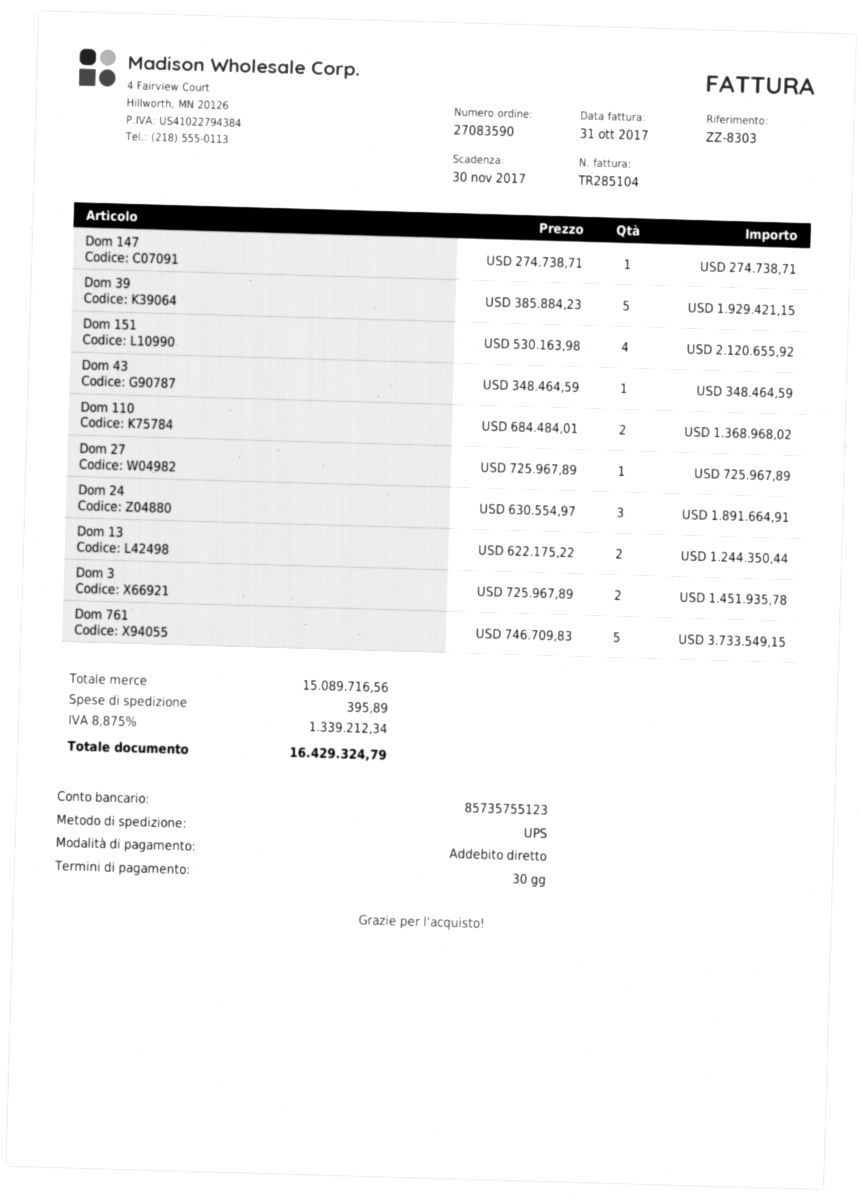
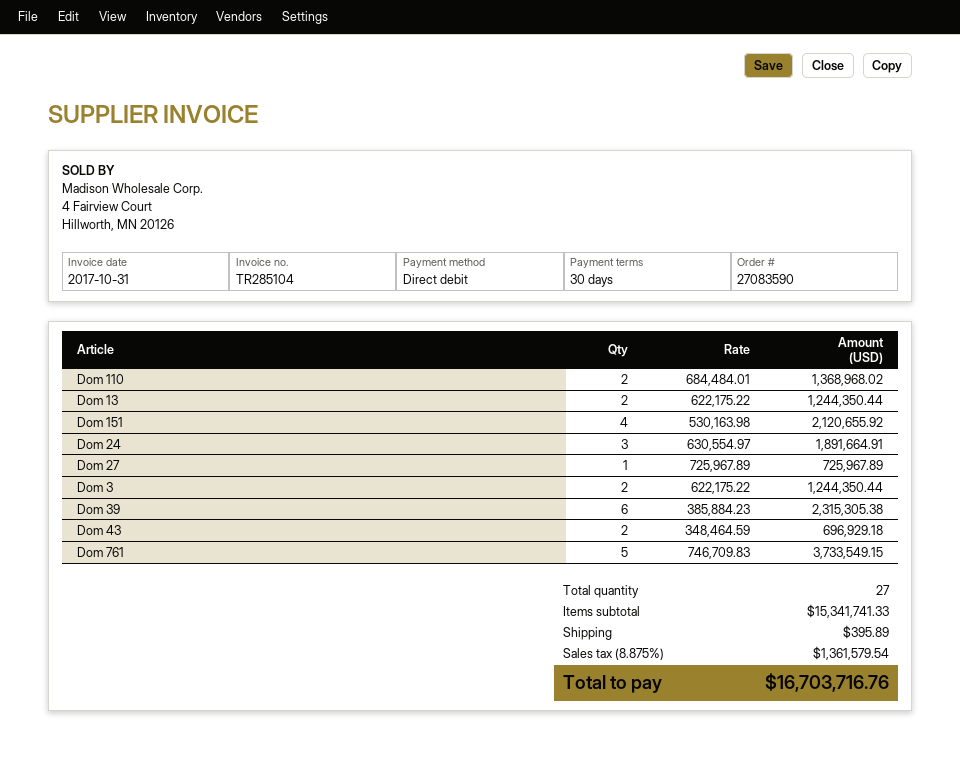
Dom 147: 1 x 274738.71 = 274738.71 -> none
Dom 39: 5 x 385884.23 = 1929421.15 -> 6 x 385884.23 = 2315305.38
Dom 43: 1 x 348464.59 = 348464.59 -> 2 x 348464.59 = 696929.18
Dom 3: 2 x 725967.89 = 1451935.78 -> 2 x 622175.22 = 1244350.44
subtotal: 15089716.56 -> 15341741.33
tax: 8.875% = 1339212.34 -> 8.875% = 1361579.54
total: 16429324.79 -> 16703716.76

